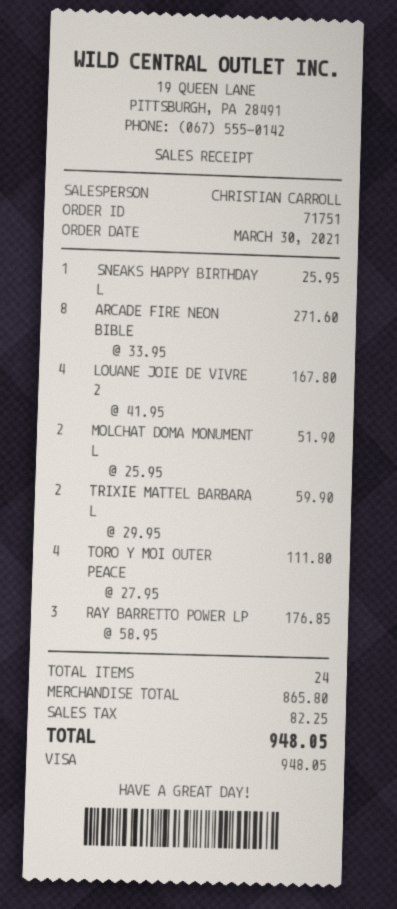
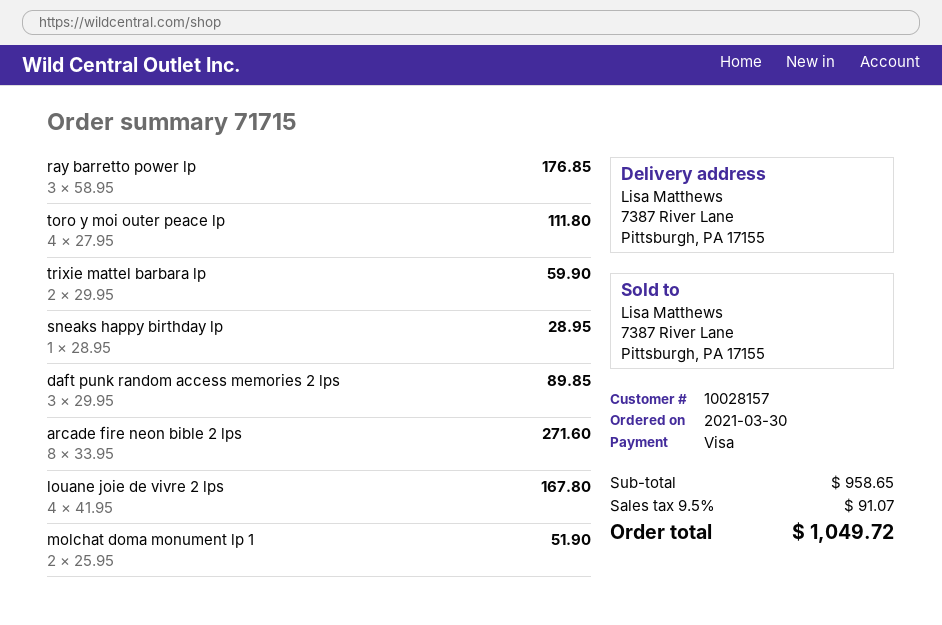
order number: 71751 -> 71715
SNEAKS HAPPY BIRTHDAY L: 1 x 25.95 = 25.95 -> 1 x 28.95 = 28.95
daft punk random access memories 2 lps: none -> 3 x 29.95 = 89.85
subtotal: 865.80 -> 958.65
tax: 82.25 -> 91.07
total: 948.05 -> 1049.72

